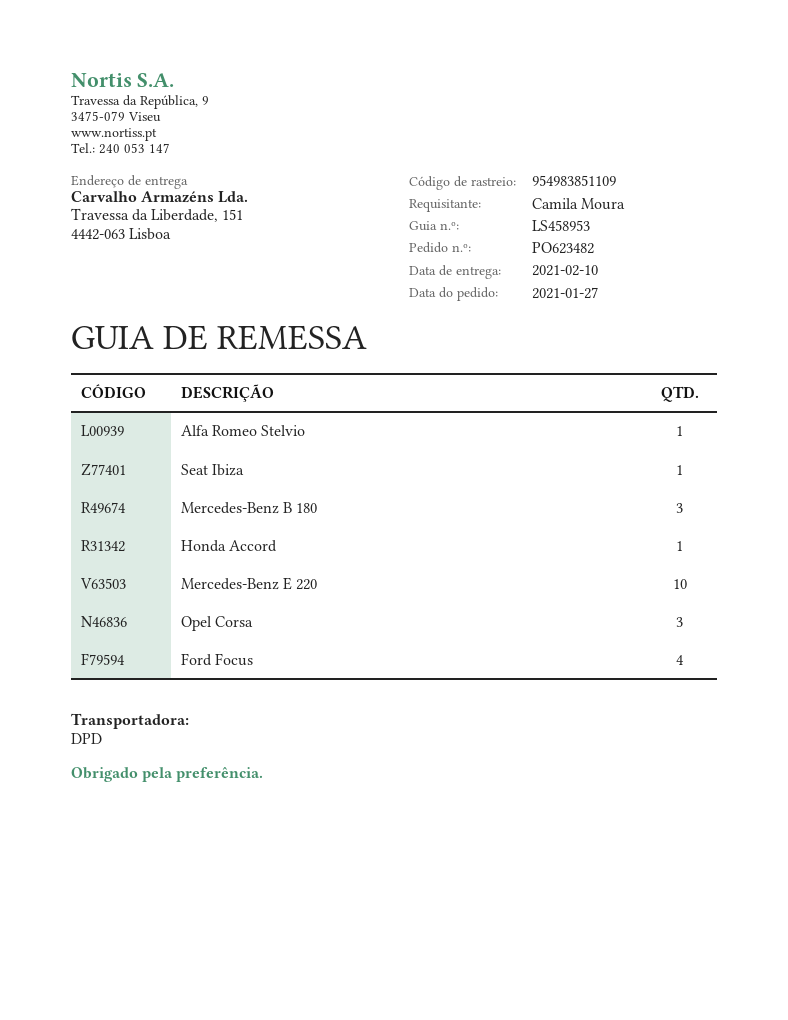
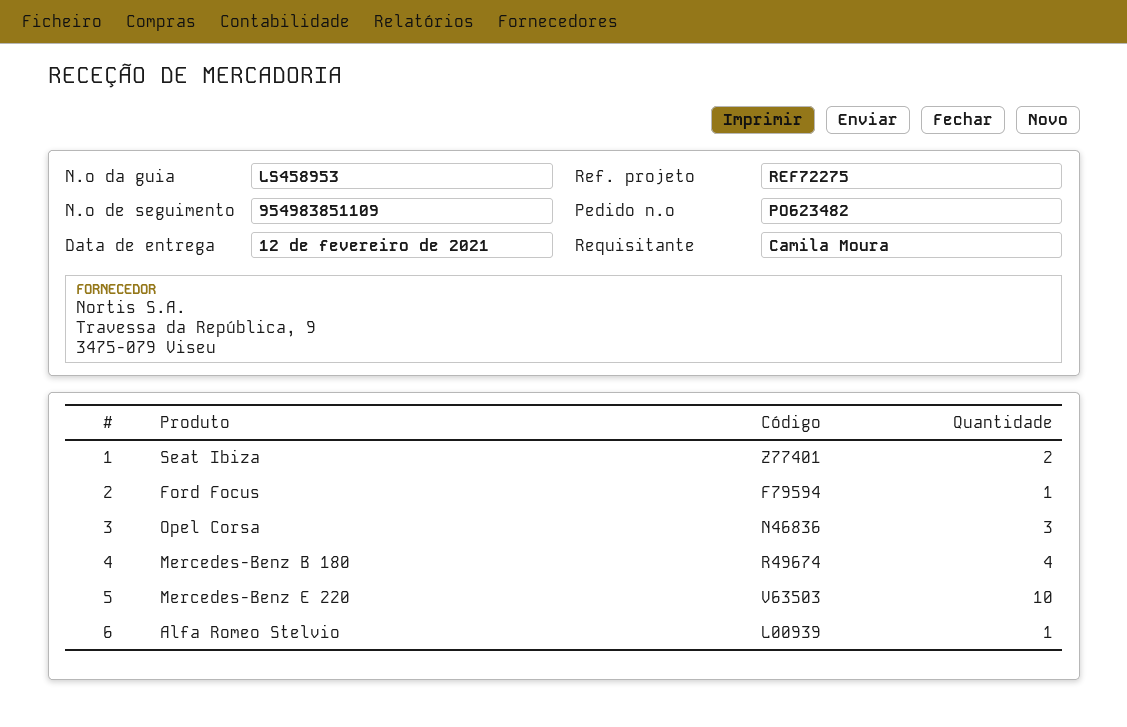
delivery date: 2021-02-10 -> 2021-02-12
Seat Ibiza: 1 -> 2
Mercedes-Benz B 180: 3 -> 4
Honda Accord: 1 -> none
Ford Focus: 4 -> 1

